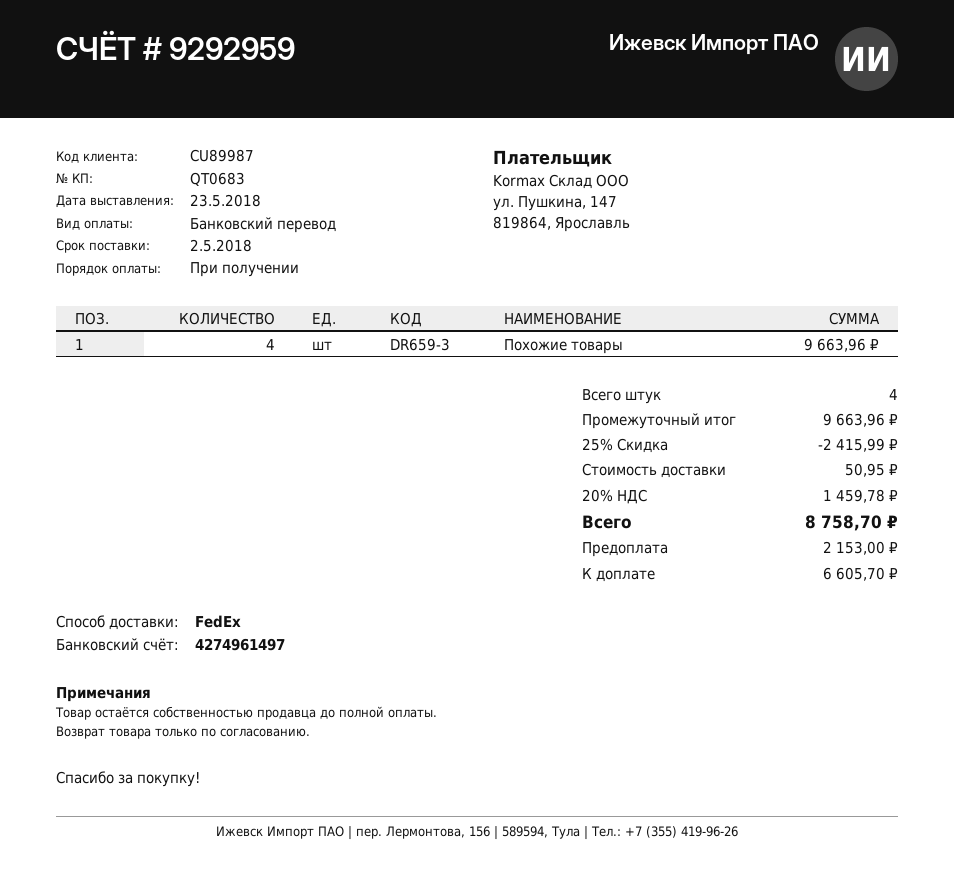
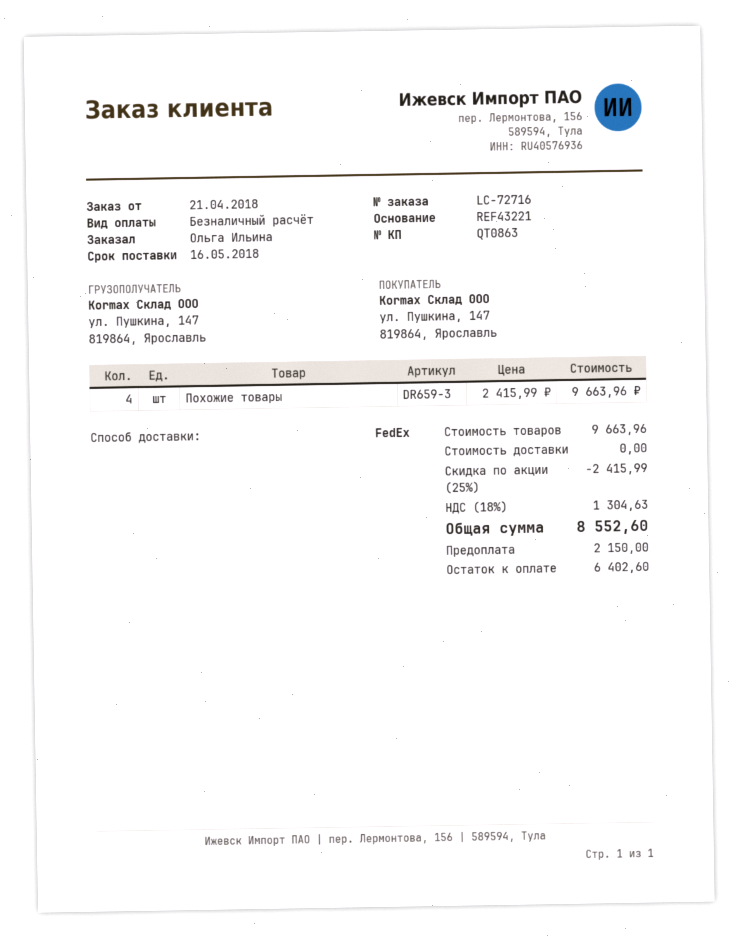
quote number: QT0683 -> QT0863
delivery date: 2018-05-02 -> 2018-05-16
shipping: 50.95 -> 0.00
tax: 20% = 1459.78 -> 18% = 1304.63
total: 8758.70 -> 8552.60
deposit: 2153.00 -> 2150.00
balance: 6605.70 -> 6402.60

